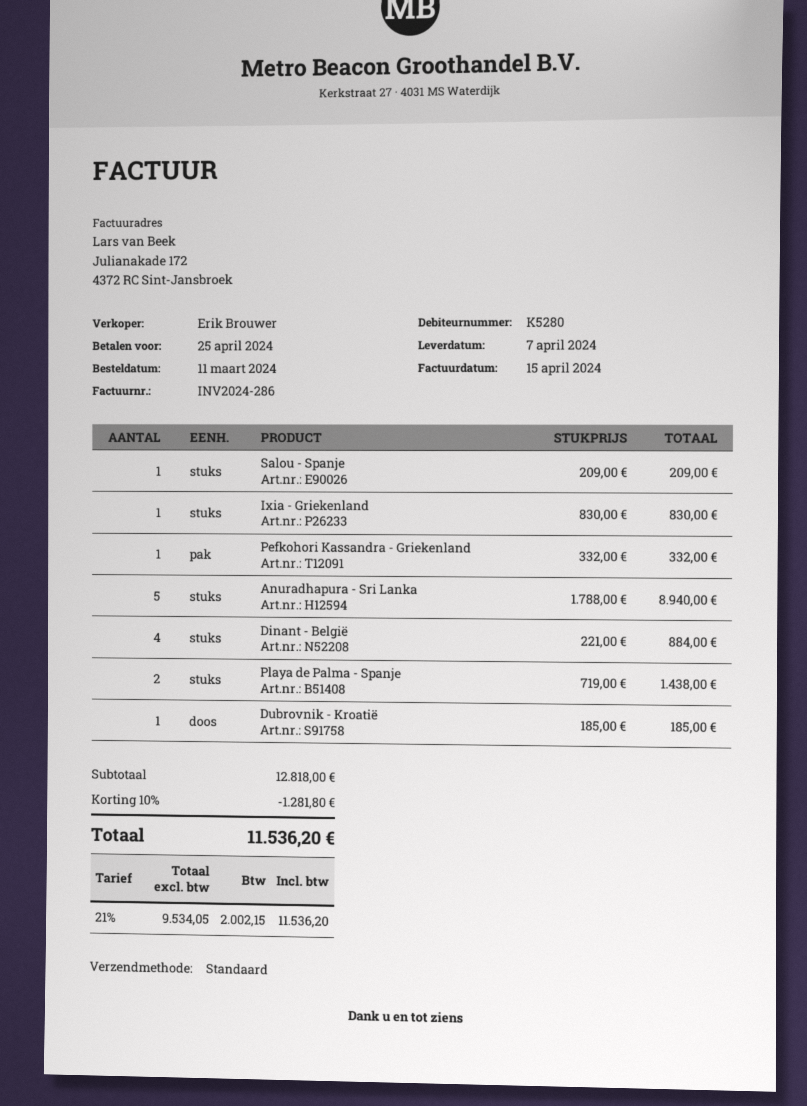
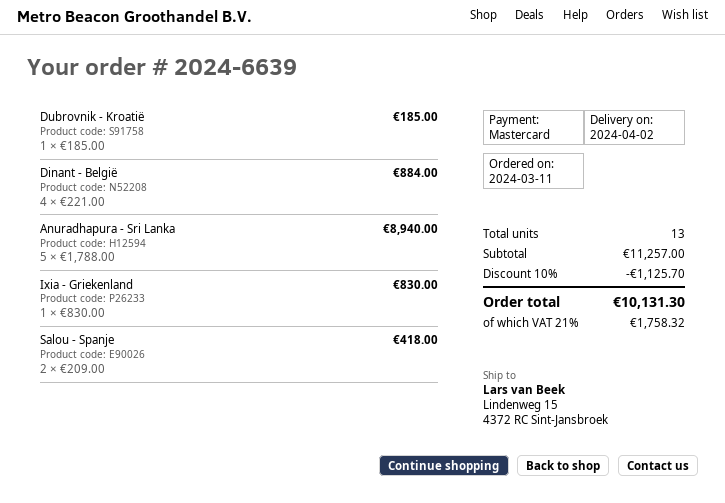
delivery date: 2024-04-07 -> 2024-04-02
Salou - Spanje: 1 x 209.00 = 209.00 -> 2 x 209.00 = 418.00
Pefkohori Kassandra - Griekenland: 1 x 332.00 = 332.00 -> none
Playa de Palma - Spanje: 2 x 719.00 = 1438.00 -> none
subtotal: 12818.00 -> 11257.00
discount: 10% = 1281.80 -> 10% = 1125.70
tax: 21% = 2002.15 -> 21% = 1758.32
total: 11536.20 -> 10131.30

